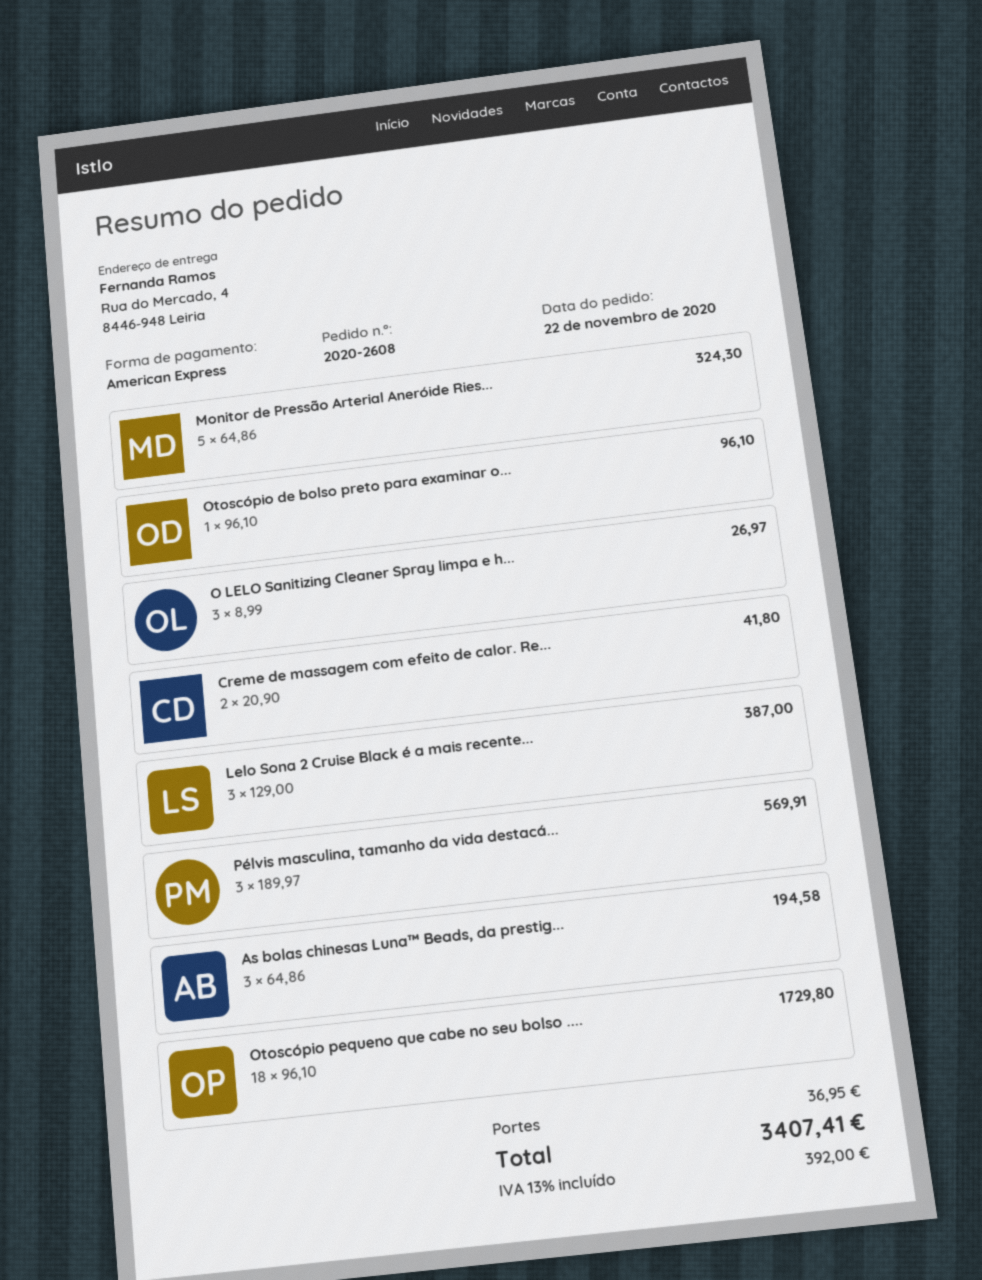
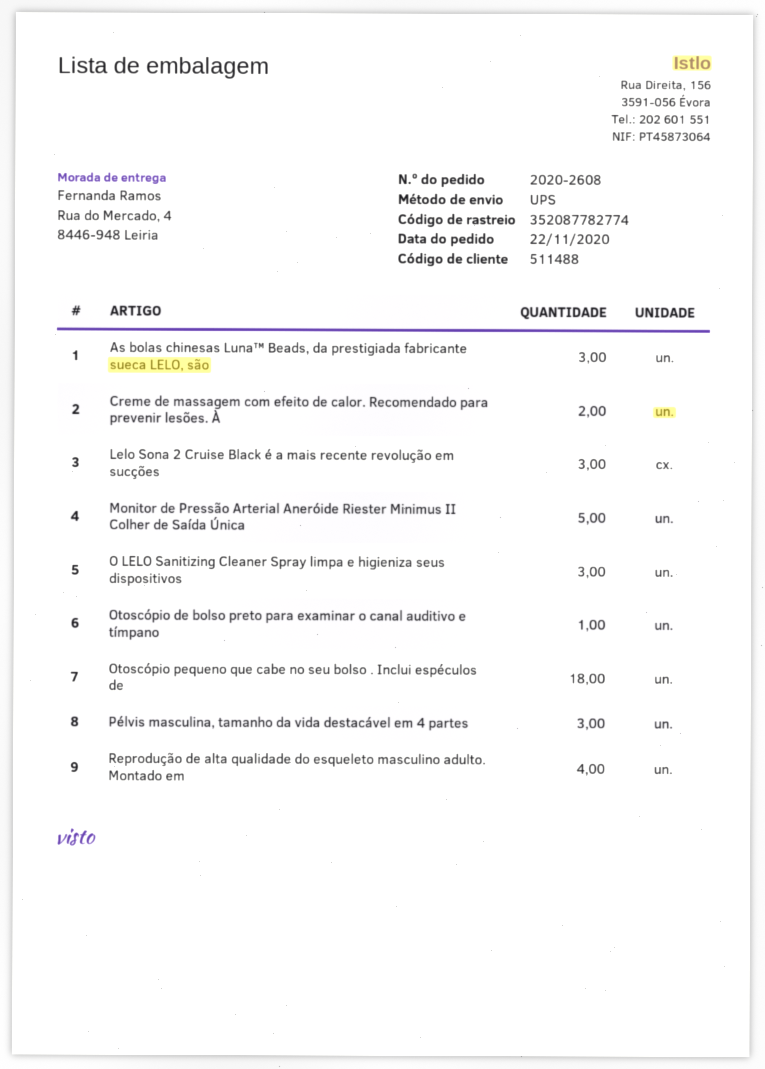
Reprodução de alta qualidade do esqueleto masculino adulto. Montado em: none -> 4

